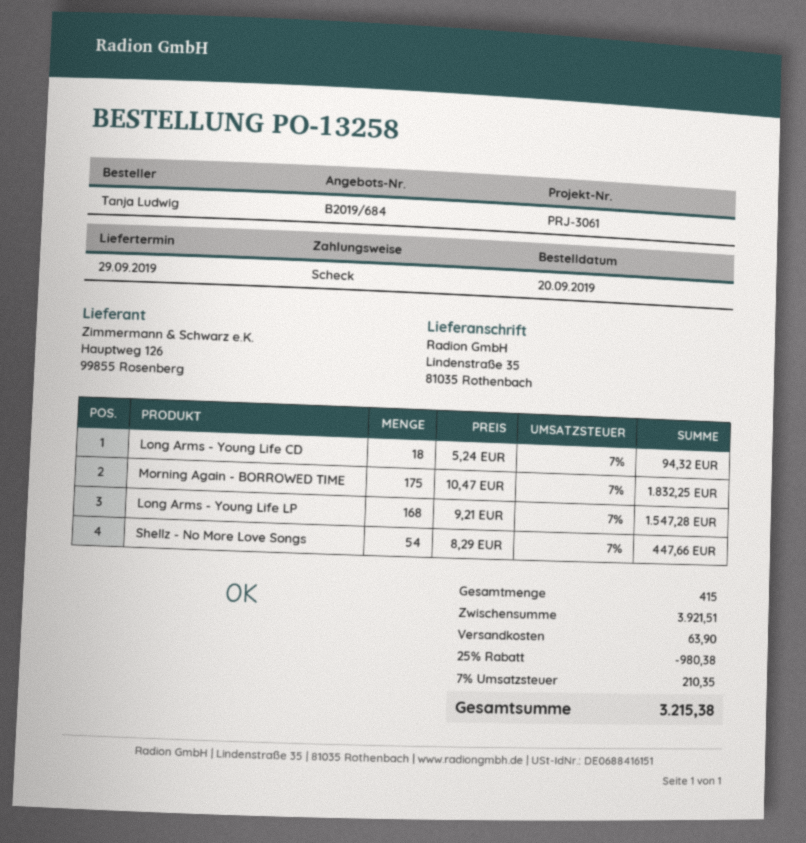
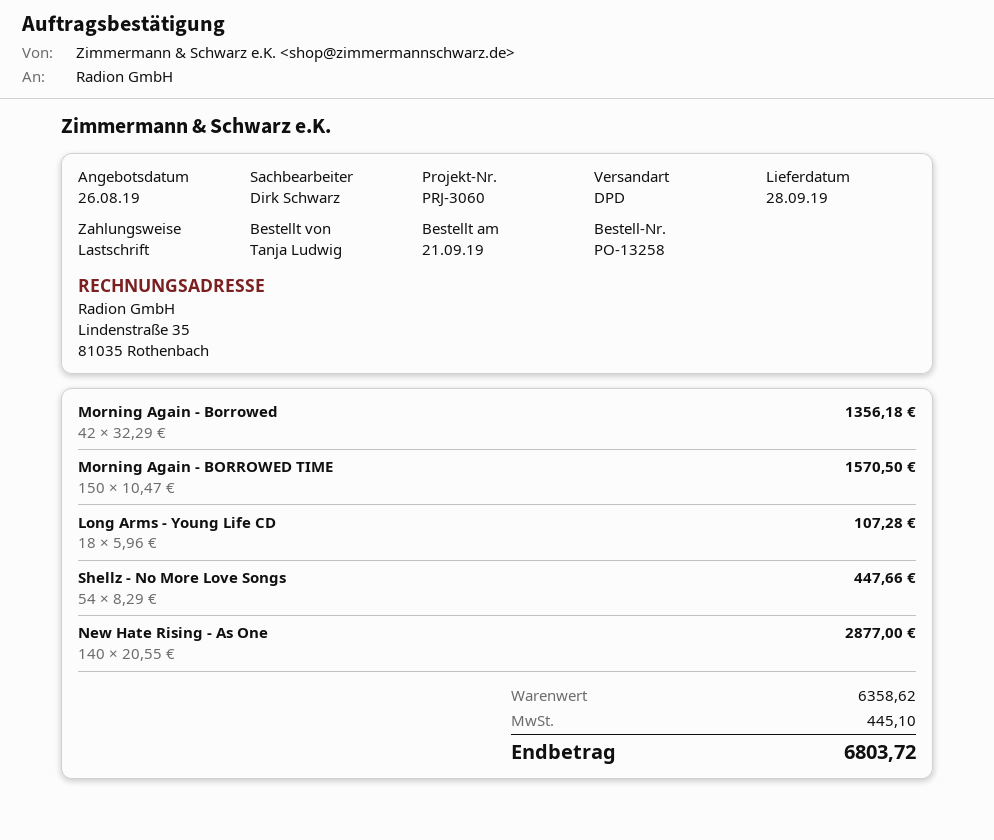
order date: 2019-09-20 -> 2019-09-21
delivery date: 2019-09-29 -> 2019-09-28
reference: PRJ-3061 -> PRJ-3060
payment method: cheque -> direct debit
Long Arms - Young Life CD: 18 x 5.24 = 94.32 -> 18 x 5.96 = 107.28
Morning Again - BORROWED TIME: 175 x 10.47 = 1832.25 -> 150 x 10.47 = 1570.50
Long Arms - Young Life LP: 168 x 9.21 = 1547.28 -> none
Morning Again - Borrowed: none -> 42 x 32.29 = 1356.18
New Hate Rising - As One: none -> 140 x 20.55 = 2877.00
subtotal: 3921.51 -> 6358.62
discount: 25% = 980.38 -> none
shipping: 63.90 -> none
tax: 210.35 -> 445.10
total: 3215.38 -> 6803.72

